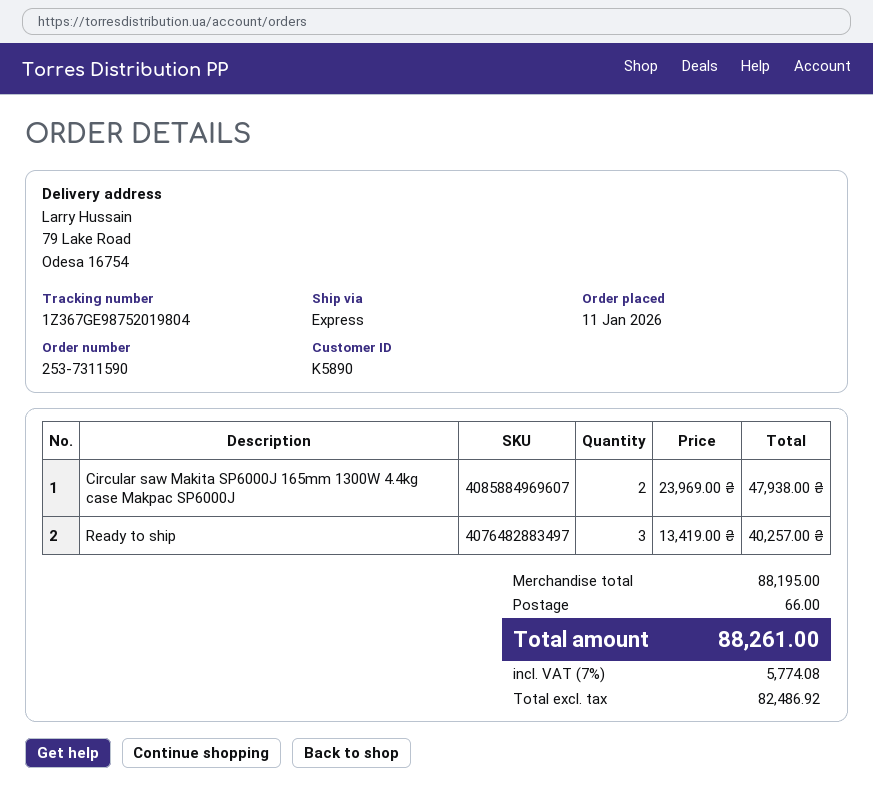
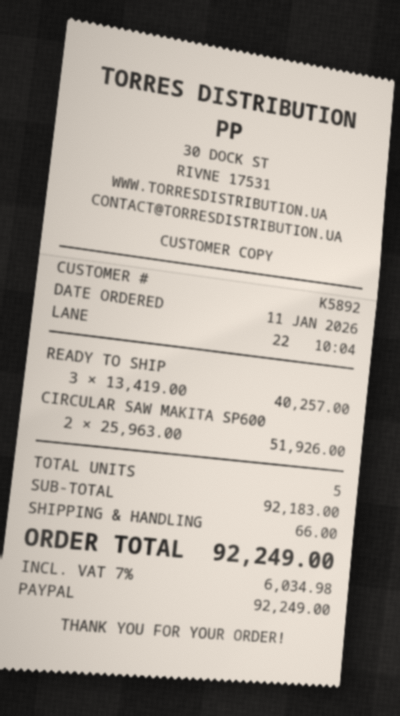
customer number: K5890 -> K5892
Circular saw Makita SP6000J 165mm 1300W 4.4kg case Makpac SP6000J: 2 x 23969.00 = 47938.00 -> 2 x 25963.00 = 51926.00
subtotal: 88195.00 -> 92183.00
tax: 7% = 5774.08 -> 7% = 6034.98
total: 88261.00 -> 92249.00

